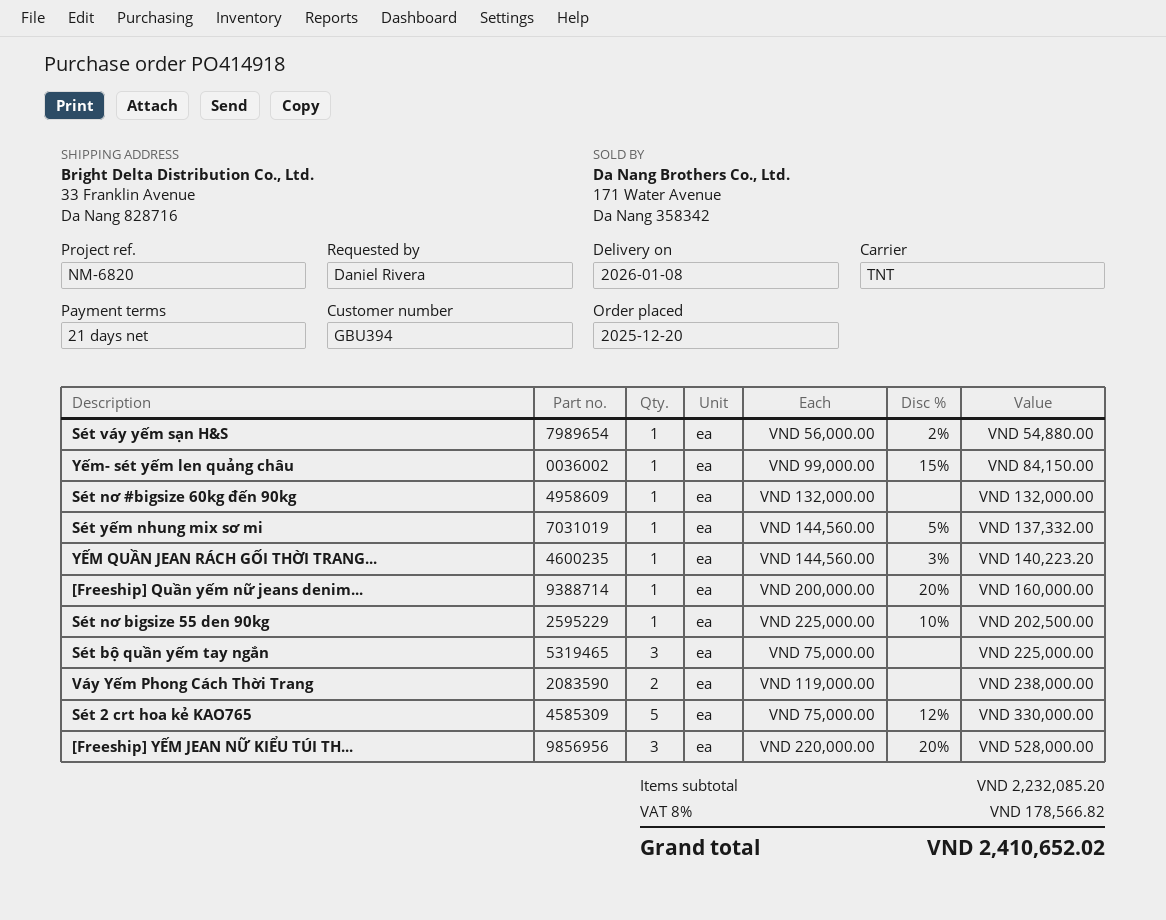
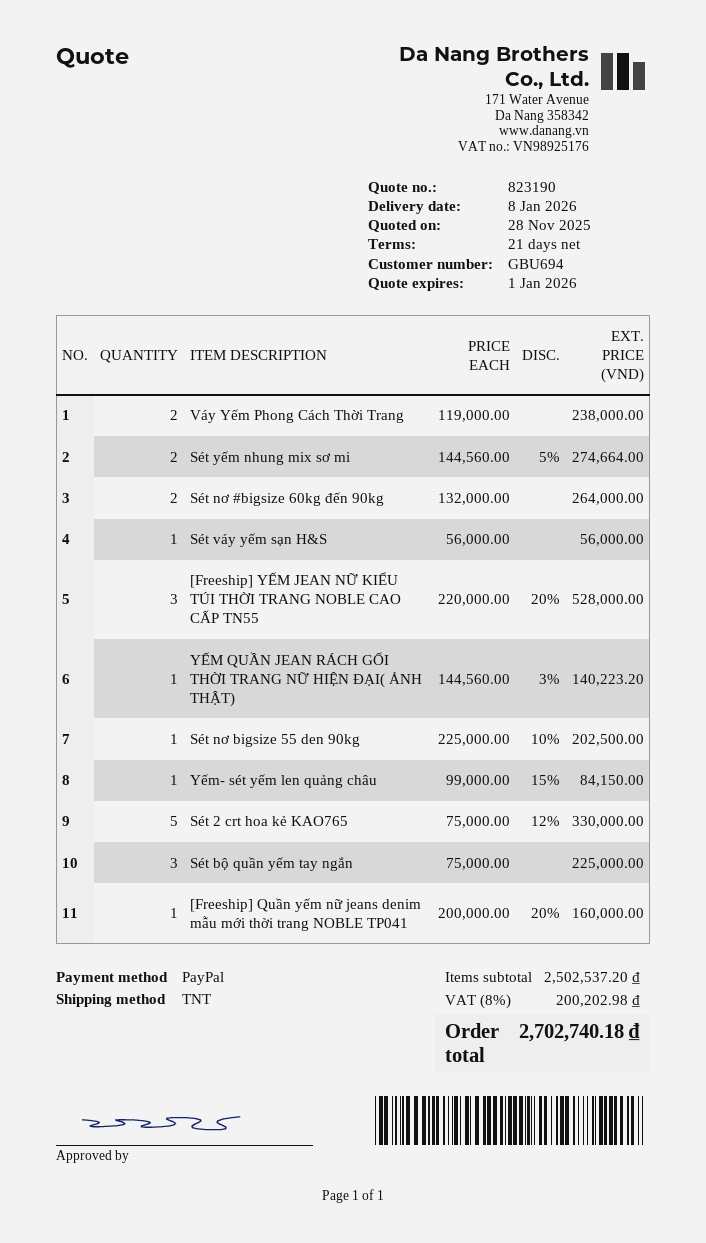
customer number: GBU394 -> GBU694
Sét váy yếm sạn H&S: 1 x 56000.00 - 2% = 54880.00 -> 1 x 56000.00 = 56000.00
Sét nơ #bigsize 60kg đến 90kg: 1 x 132000.00 = 132000.00 -> 2 x 132000.00 = 264000.00
Sét yếm nhung mix sơ mi: 1 x 144560.00 - 5% = 137332.00 -> 2 x 144560.00 - 5% = 274664.00
subtotal: 2232085.20 -> 2502537.20
tax: 8% = 178566.82 -> 8% = 200202.98
total: 2410652.02 -> 2702740.18

